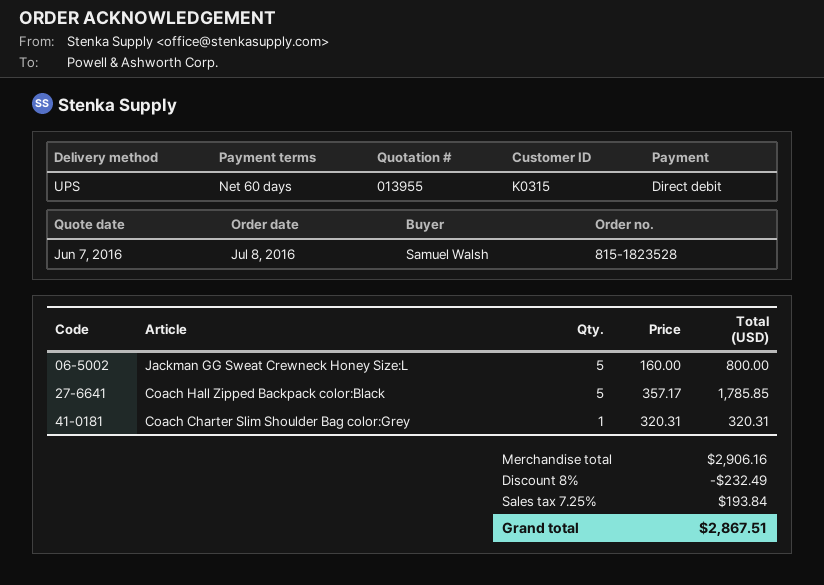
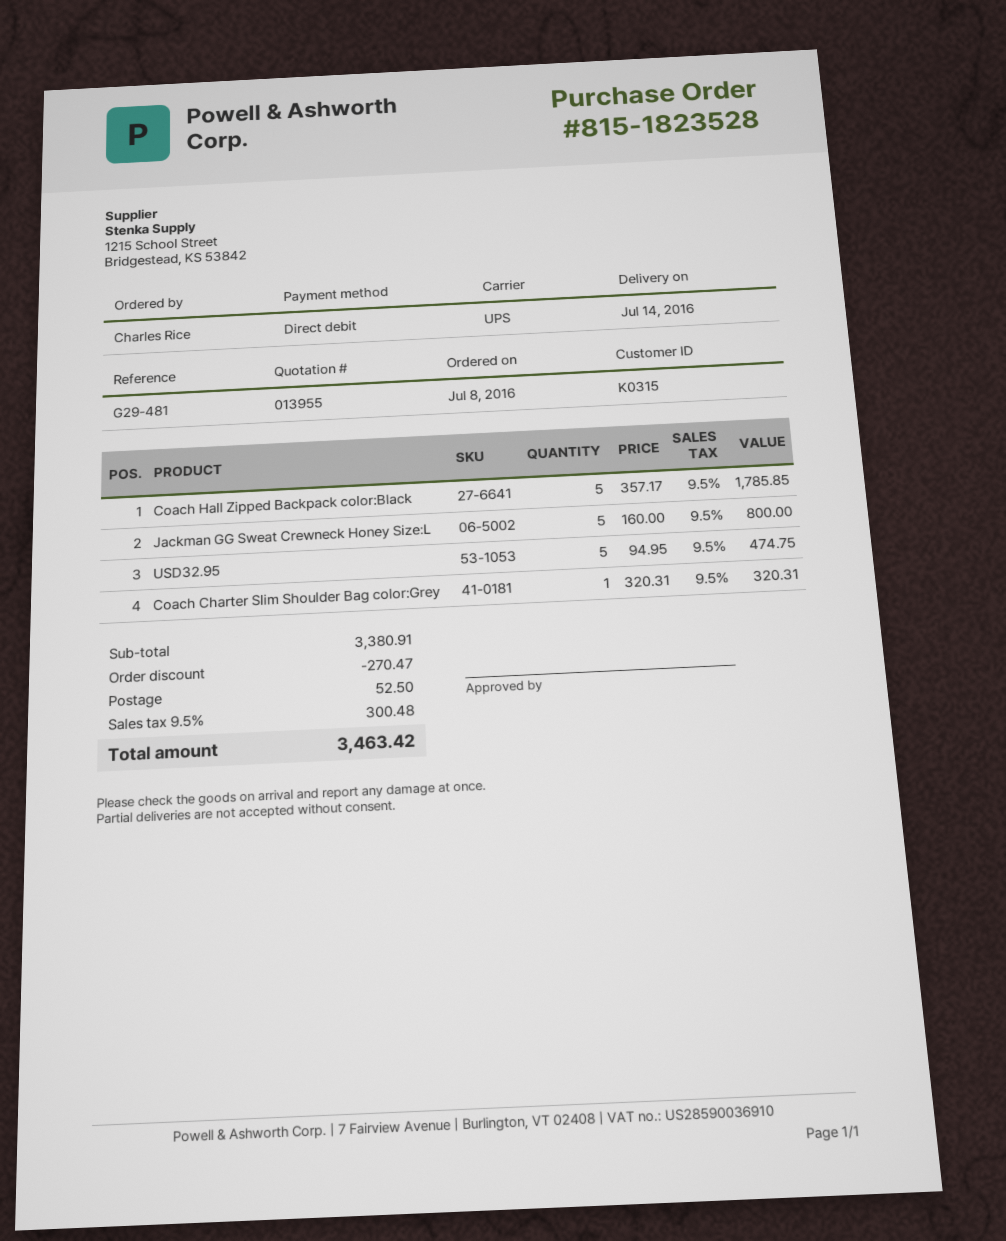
ordered by: Samuel Walsh -> Charles Rice
USD32.95: none -> 5 x 94.95 = 474.75
subtotal: 2906.16 -> 3380.91
discount: 232.49 -> 270.47
shipping: none -> 52.50
tax: 7.25% = 193.84 -> 9.5% = 300.48
total: 2867.51 -> 3463.42

